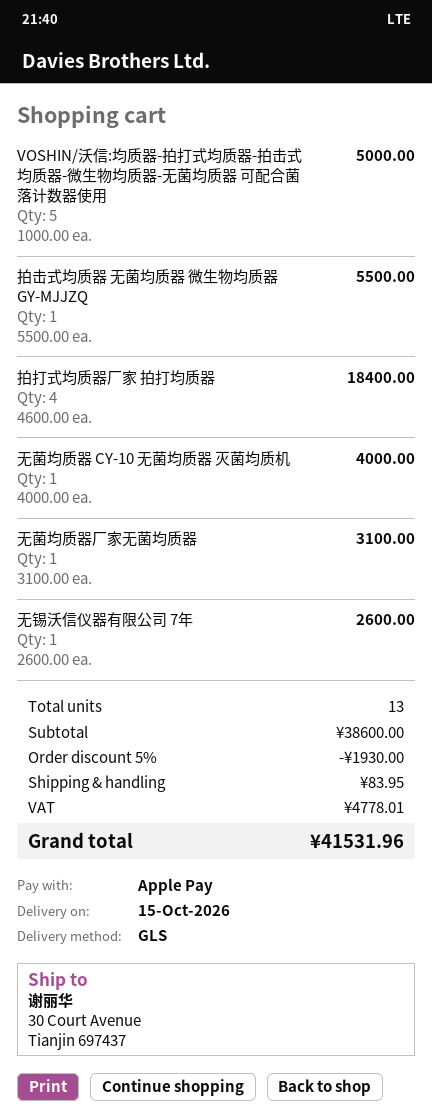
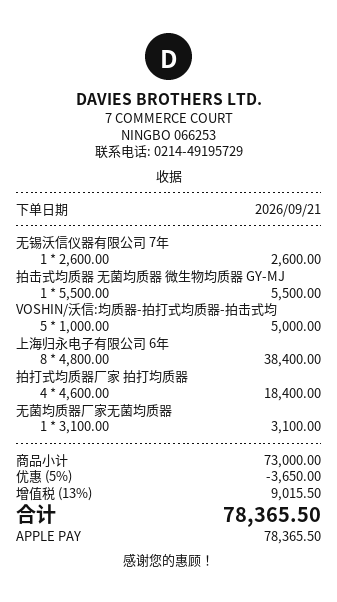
无菌均质器 CY-10 无菌均质器 灭菌均质机: 1 x 4000.00 = 4000.00 -> none
上海归永电子有限公司 6年: none -> 8 x 4800.00 = 38400.00
subtotal: 38600.00 -> 73000.00
discount: 5% = 1930.00 -> 5% = 3650.00
shipping: 83.95 -> none
tax: 4778.01 -> 9015.50
total: 41531.96 -> 78365.50

